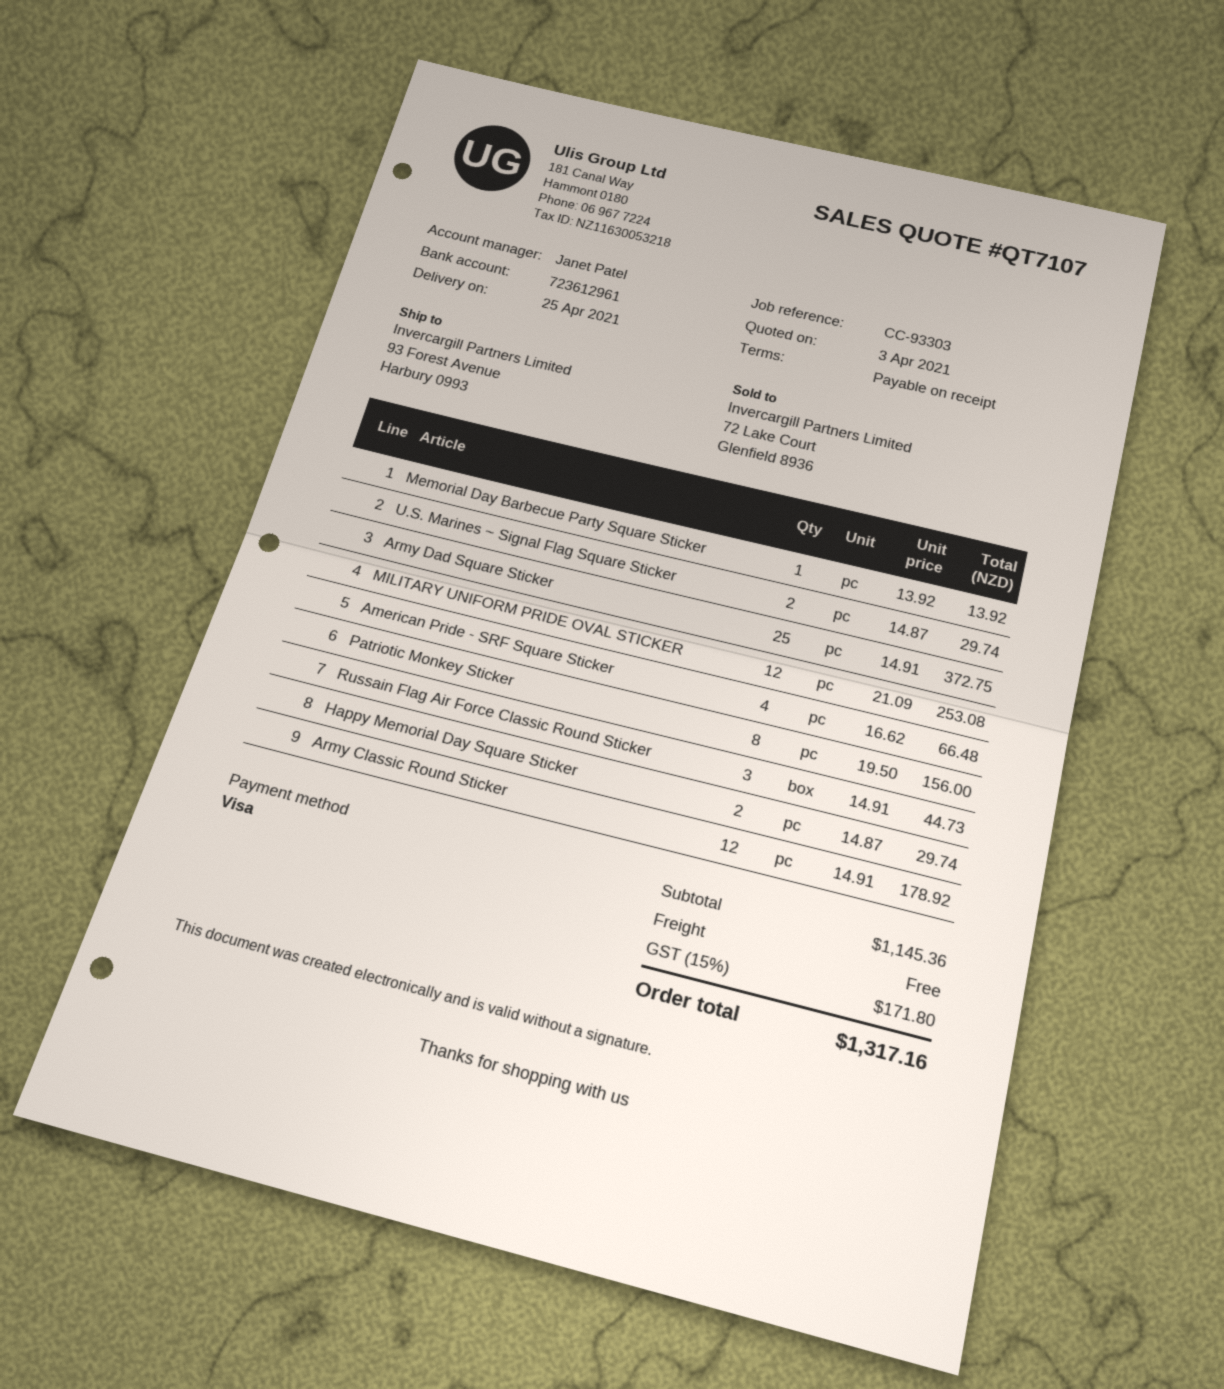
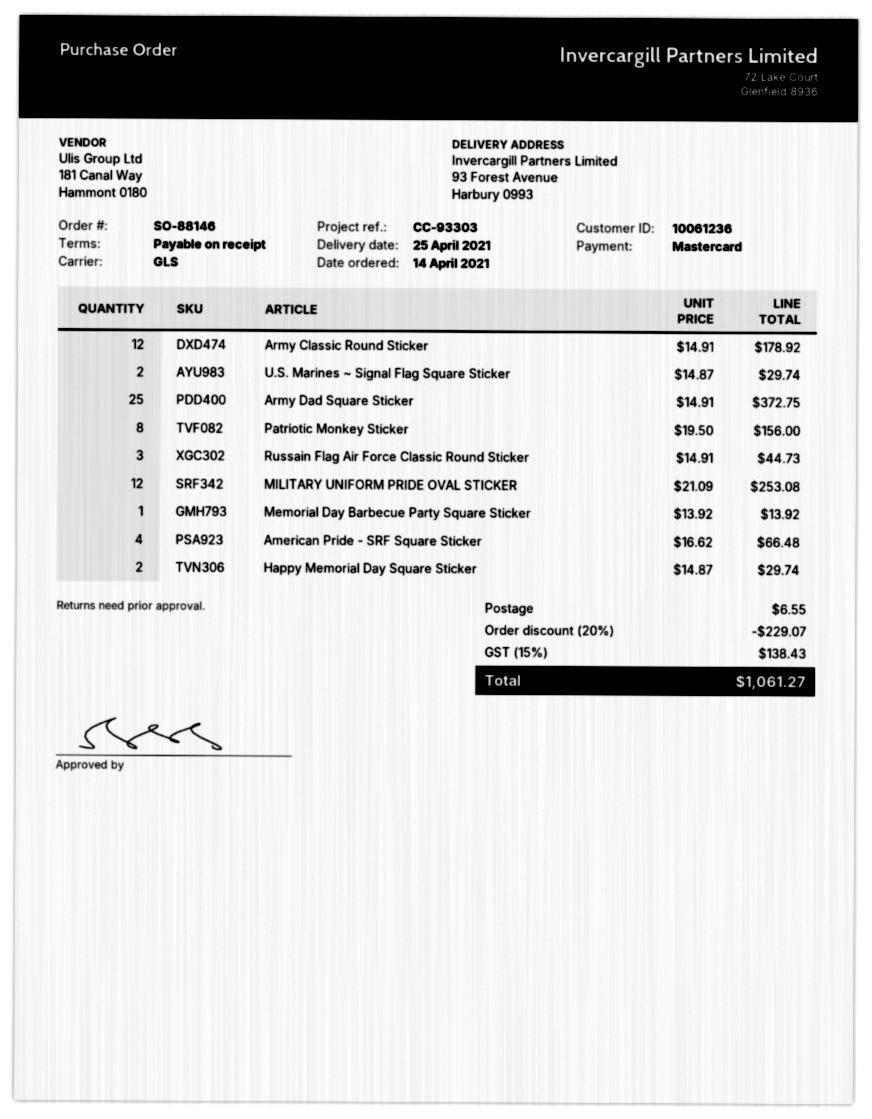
payment method: Visa -> Mastercard
discount: none -> 20% = 229.07
shipping: 0.00 -> 6.55
tax: 15% = 171.80 -> 15% = 138.43
total: 1317.16 -> 1061.27

